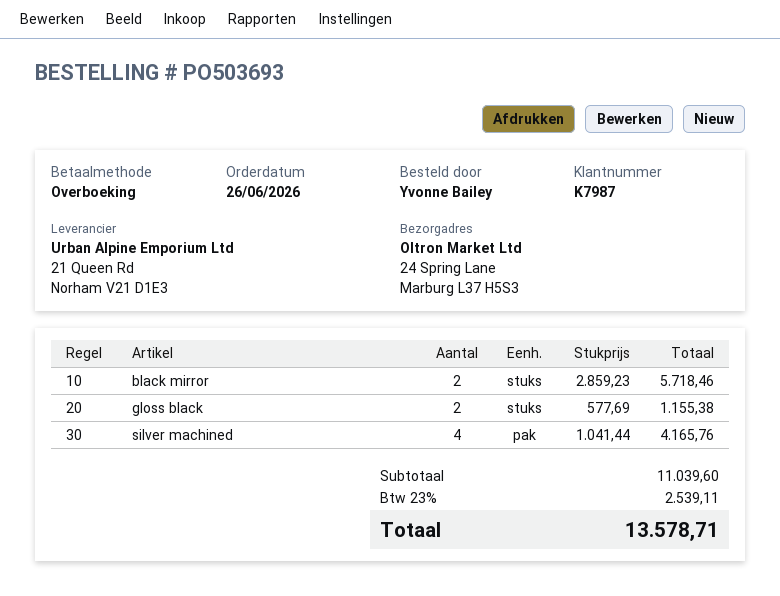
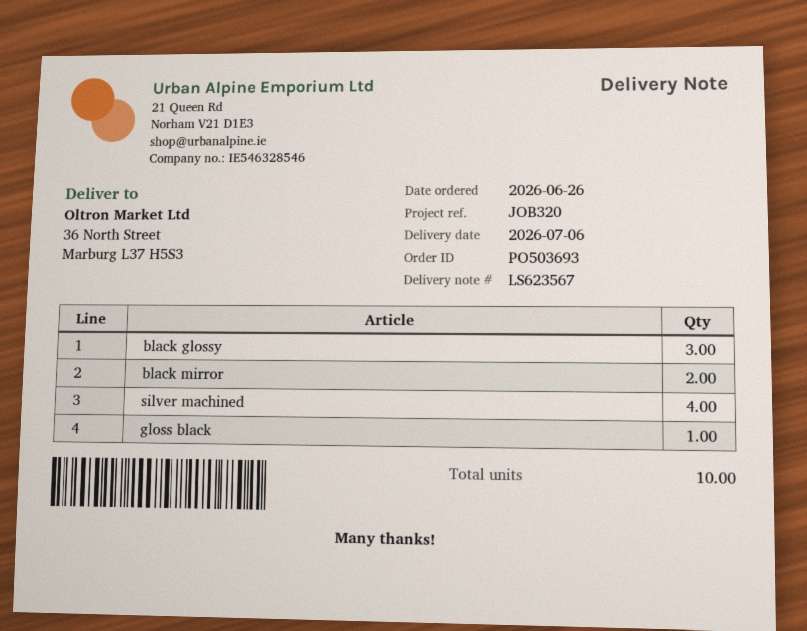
ship to: 24 Spring Lane, Marburg L37 H5S3 -> 36 North Street, Marburg L37 H5S3
gloss black: 2 -> 1
black glossy: none -> 3

